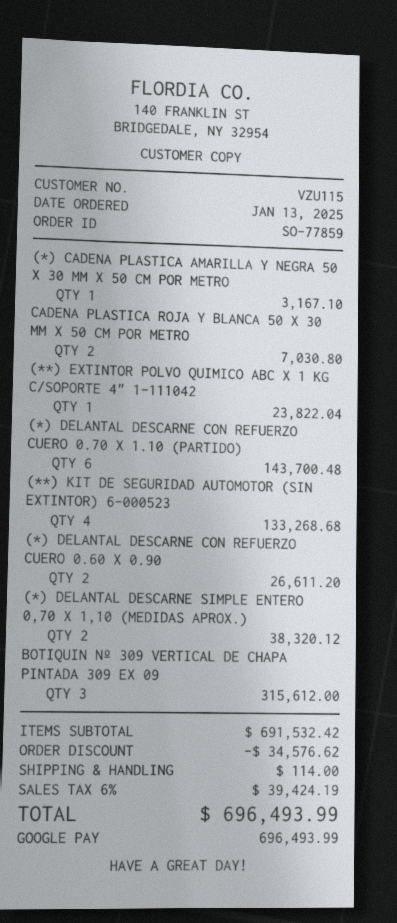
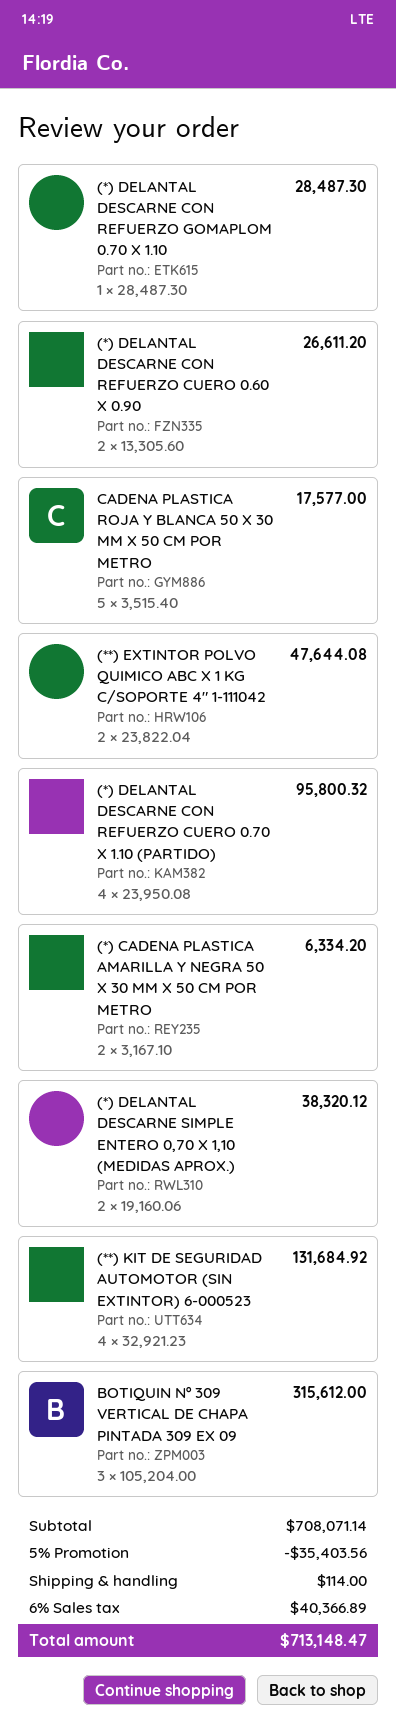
(*) CADENA PLASTICA AMARILLA Y NEGRA 50 X 30 MM X 50 CM POR METRO: 1 for 3167.10 -> 2 for 6334.20
CADENA PLASTICA ROJA Y BLANCA 50 X 30 MM X 50 CM POR METRO: 2 for 7030.80 -> 5 for 17577.00
(**) EXTINTOR POLVO QUIMICO ABC X 1 KG C/SOPORTE 4" 1-111042: 1 for 23822.04 -> 2 for 47644.08
(*) DELANTAL DESCARNE CON REFUERZO CUERO 0.70 X 1.10 (PARTIDO): 6 for 143700.48 -> 4 for 95800.32
(**) KIT DE SEGURIDAD AUTOMOTOR (SIN EXTINTOR) 6-000523: 4 for 133268.68 -> 4 for 131684.92
(*) DELANTAL DESCARNE CON REFUERZO GOMAPLOM 0.70 X 1.10: none -> 1 for 28487.30
subtotal: 691532.42 -> 708071.14
discount: 34576.62 -> 35403.56
tax: 6% = 39424.19 -> 6% = 40366.89
total: 696493.99 -> 713148.47

